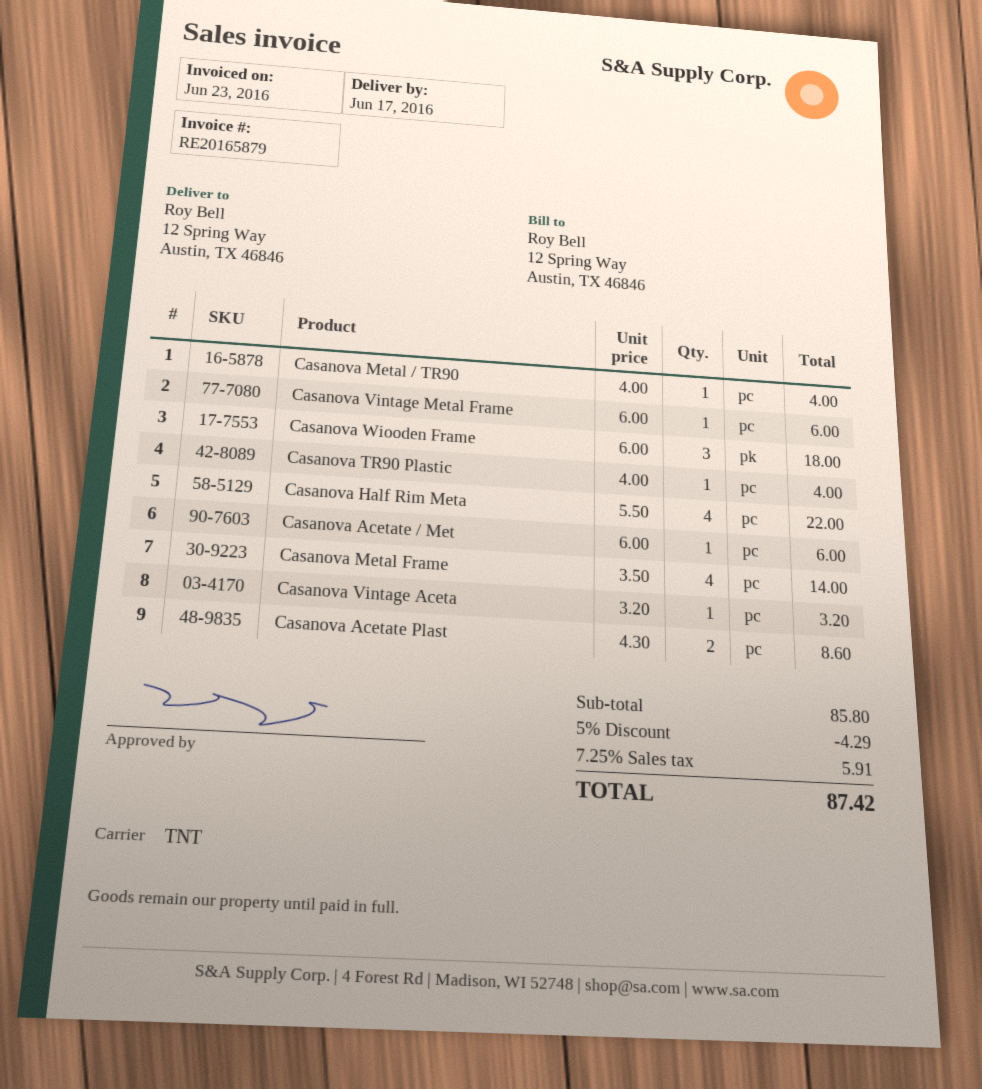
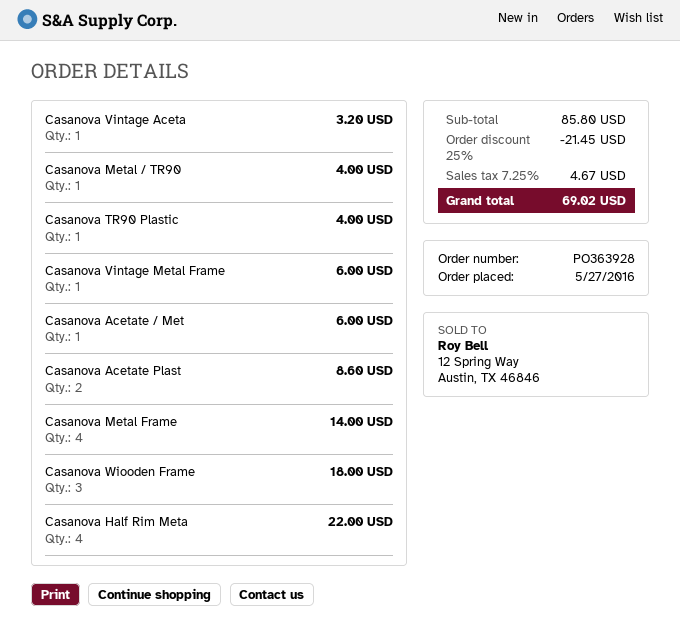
discount: 5% = 4.29 -> 25% = 21.45
tax: 7.25% = 5.91 -> 7.25% = 4.67
total: 87.42 -> 69.02

